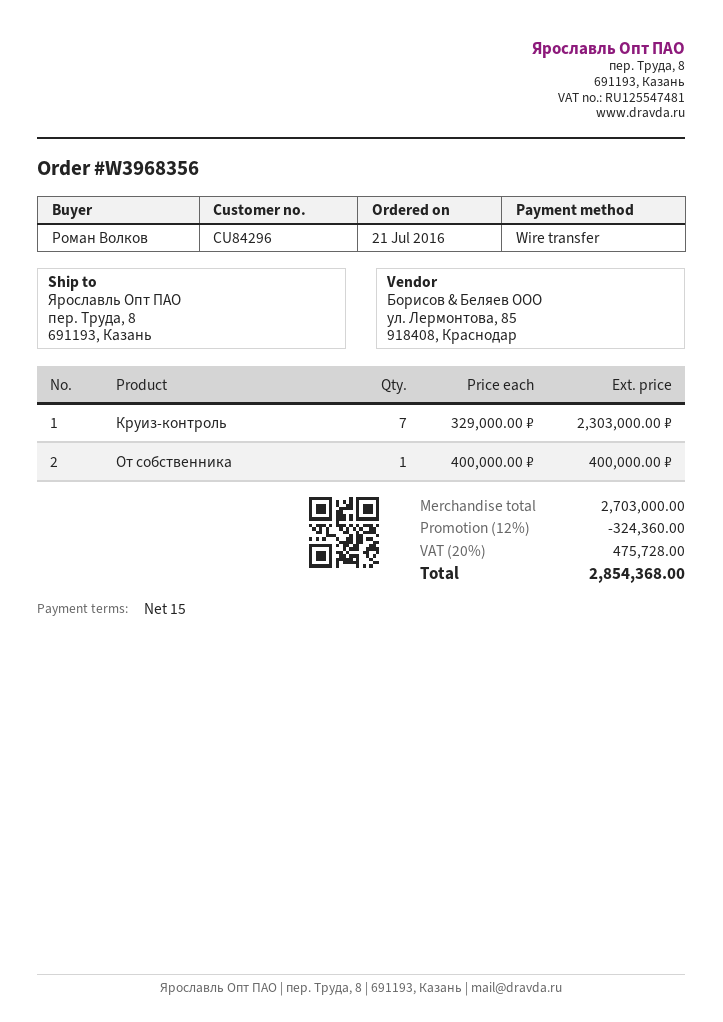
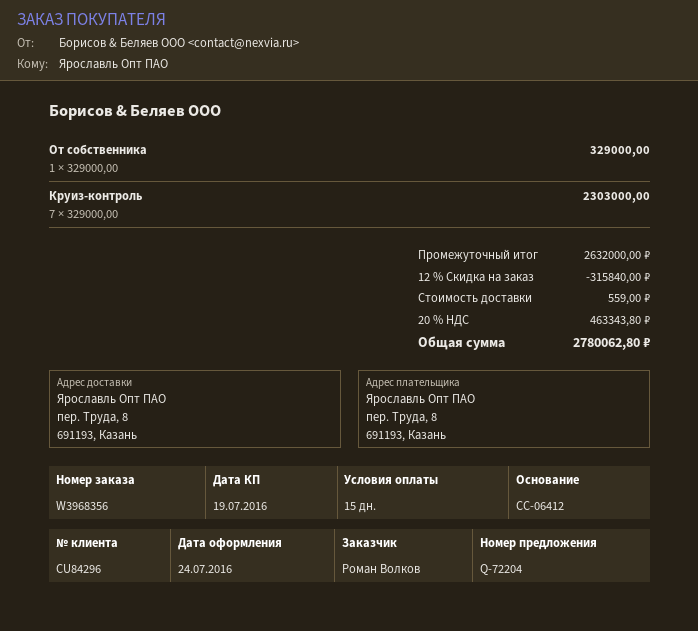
order date: 2016-07-21 -> 2016-07-24
От собственника: 1 x 400000.00 = 400000.00 -> 1 x 329000.00 = 329000.00
subtotal: 2703000.00 -> 2632000.00
discount: 12% = 324360.00 -> 12% = 315840.00
shipping: none -> 559.00
tax: 20% = 475728.00 -> 20% = 463343.80
total: 2854368.00 -> 2780062.80

